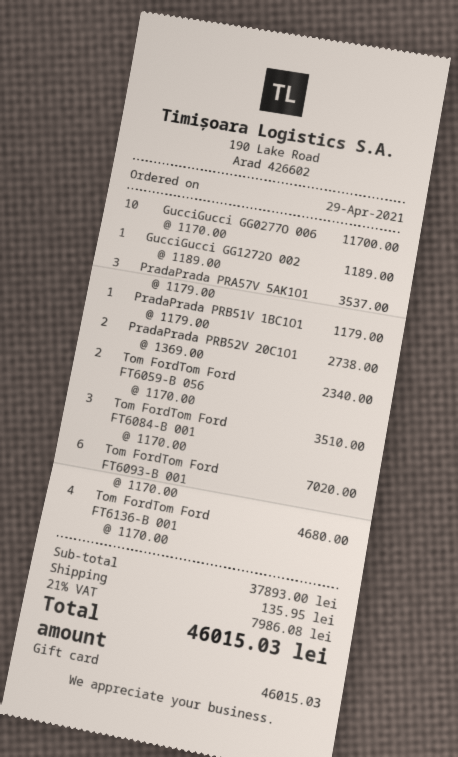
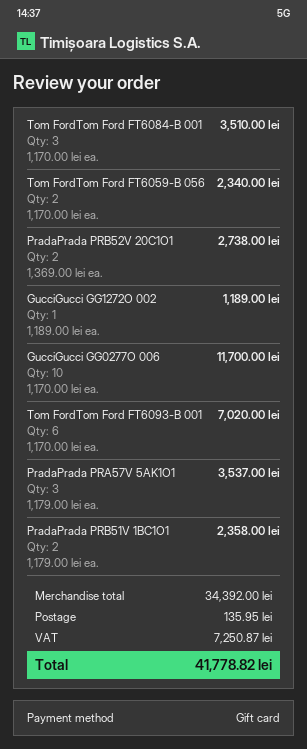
PradaPrada PRB51V 1BC1O1: 1 x 1179.00 = 1179.00 -> 2 x 1179.00 = 2358.00
Tom FordTom Ford FT6136-B 001: 4 x 1170.00 = 4680.00 -> none
subtotal: 37893.00 -> 34392.00
tax: 7986.08 -> 7250.87
total: 46015.03 -> 41778.82

